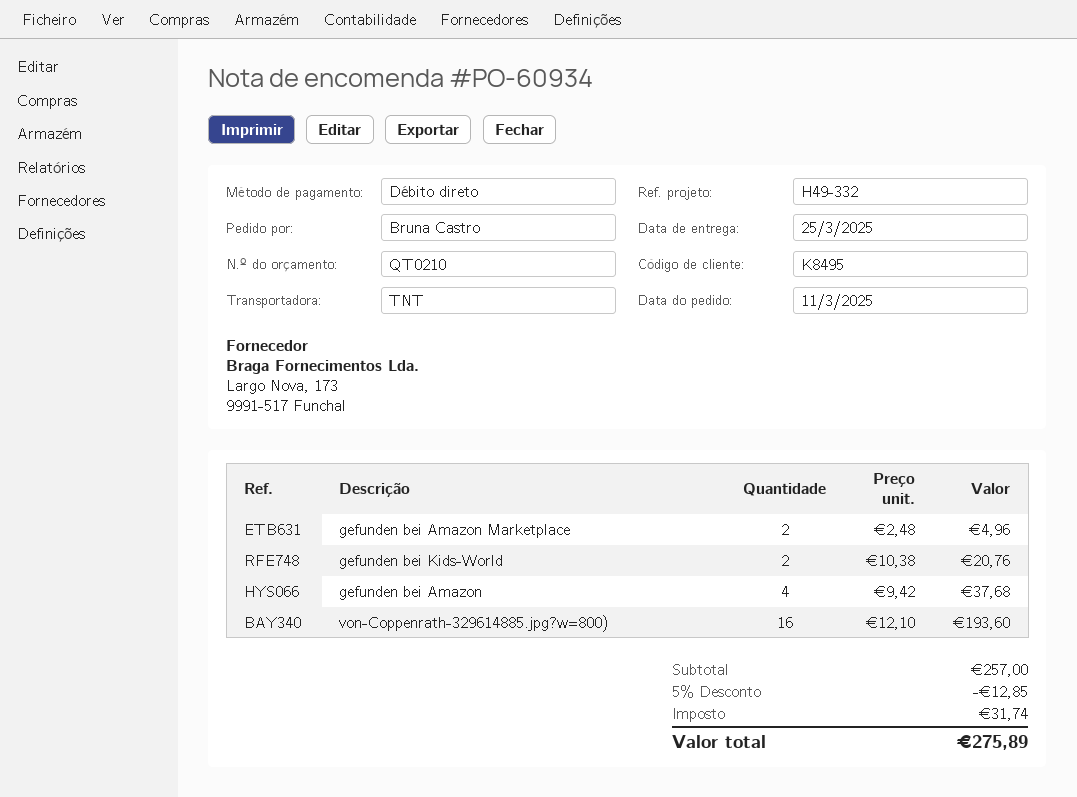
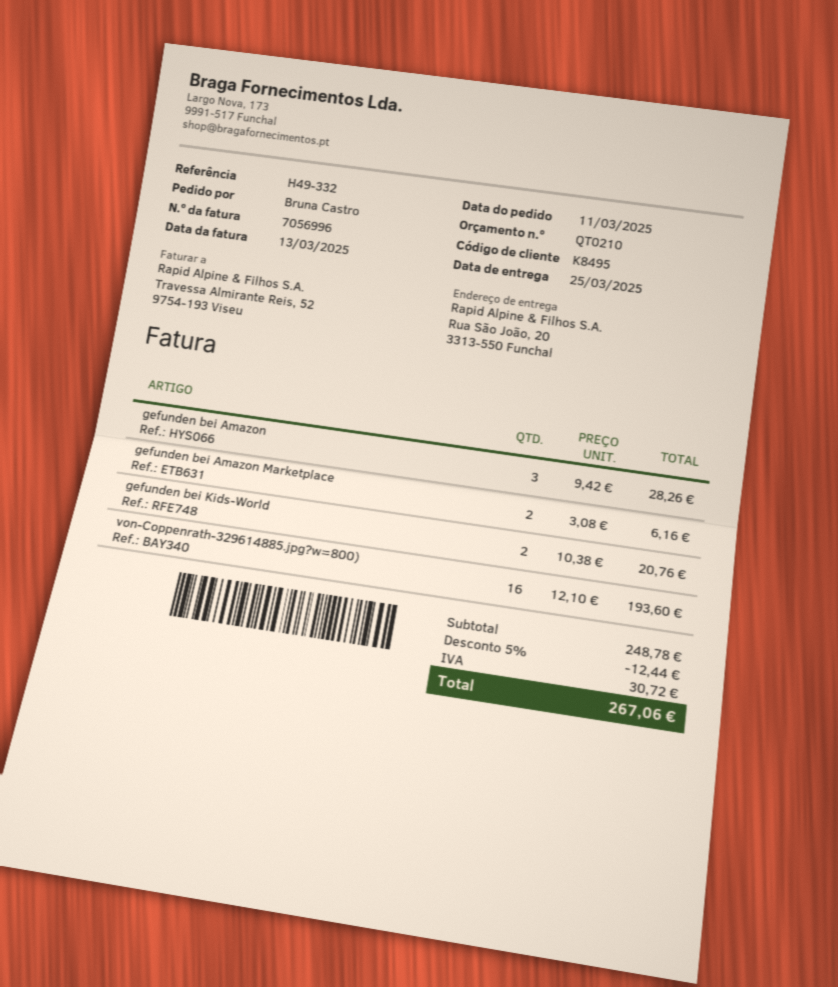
gefunden bei Amazon Marketplace: 2 x 2.48 = 4.96 -> 2 x 3.08 = 6.16
gefunden bei Amazon: 4 x 9.42 = 37.68 -> 3 x 9.42 = 28.26
subtotal: 257.00 -> 248.78
discount: 5% = 12.85 -> 5% = 12.44
tax: 31.74 -> 30.72
total: 275.89 -> 267.06

